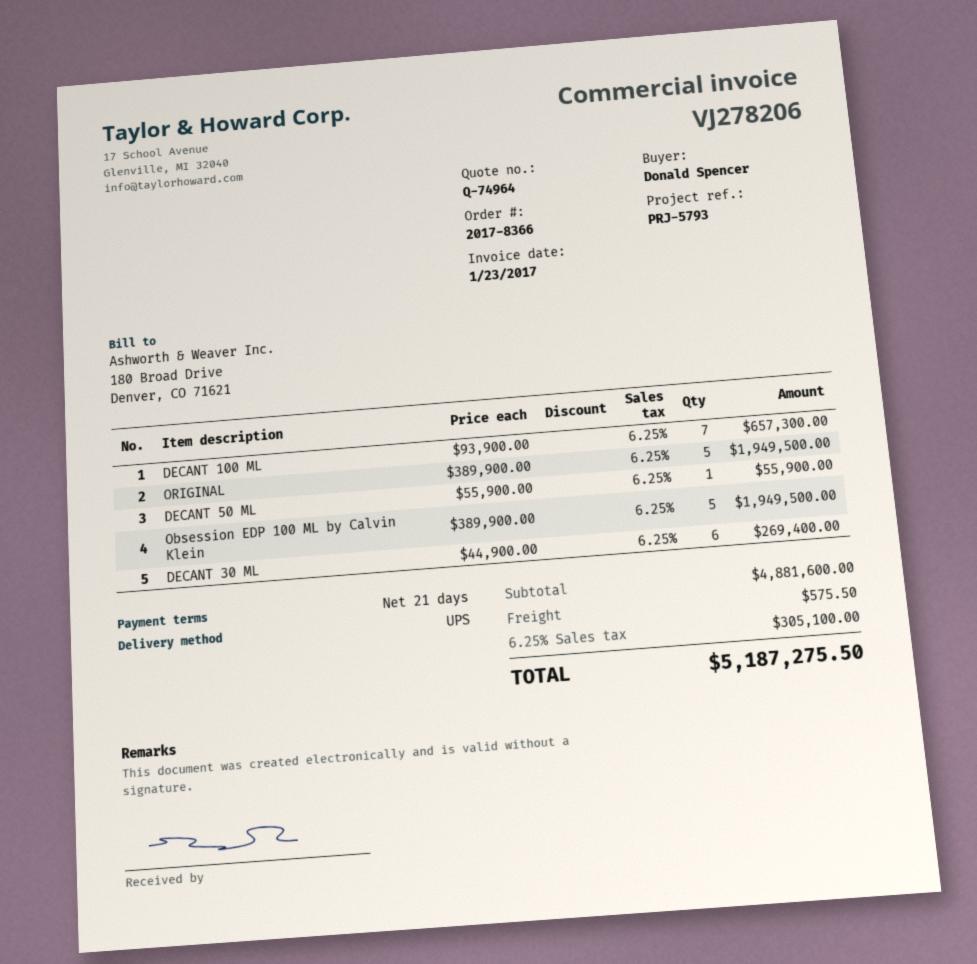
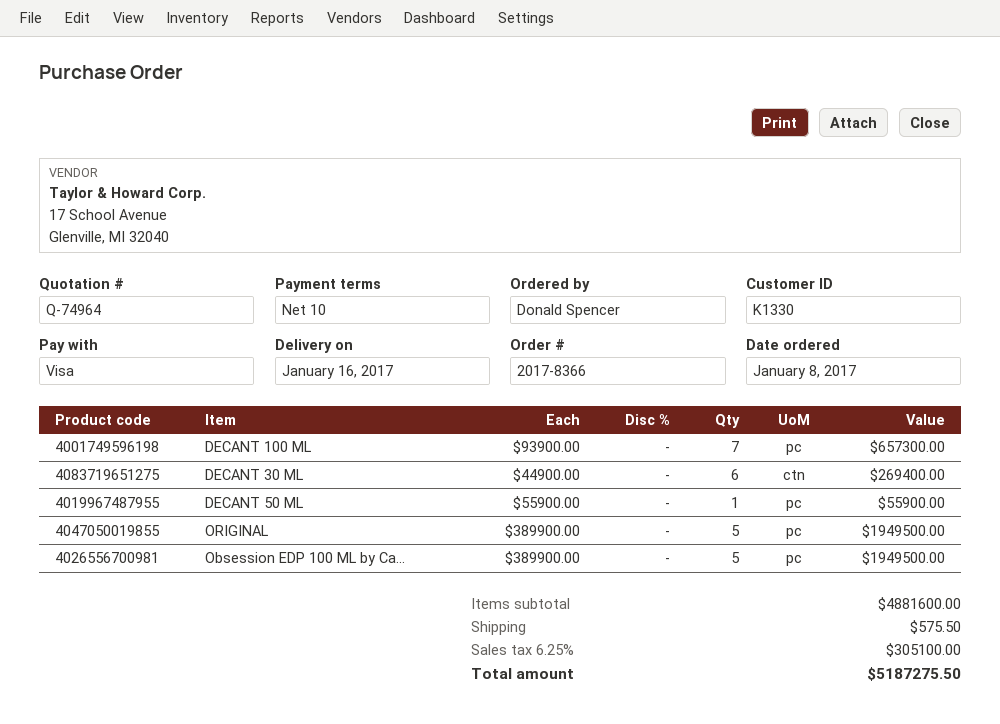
payment terms: 21 days -> 10 days

